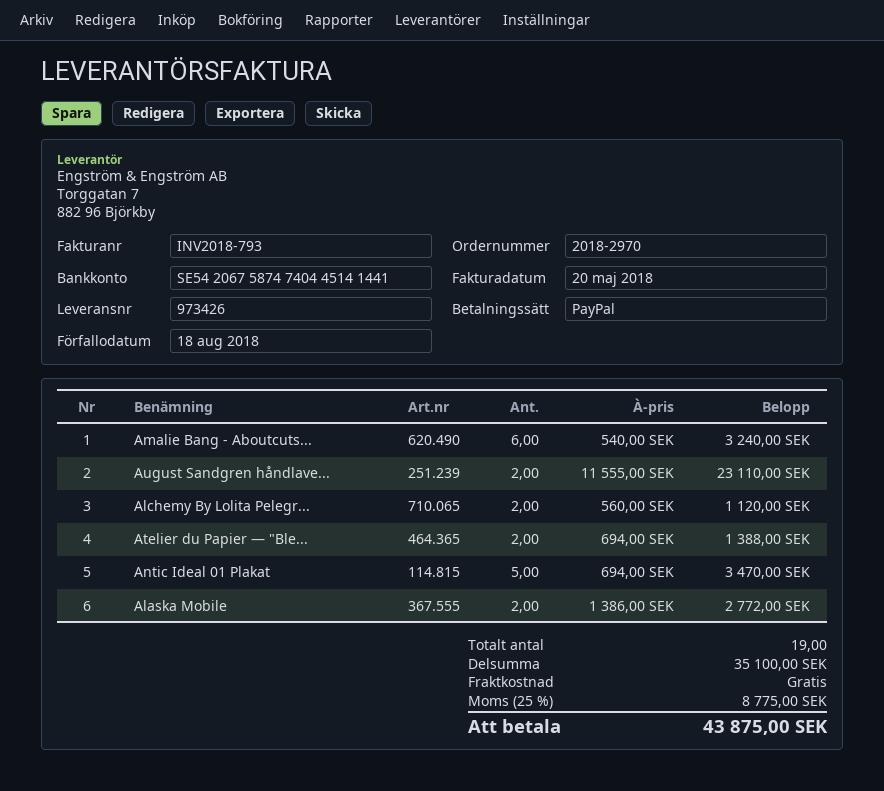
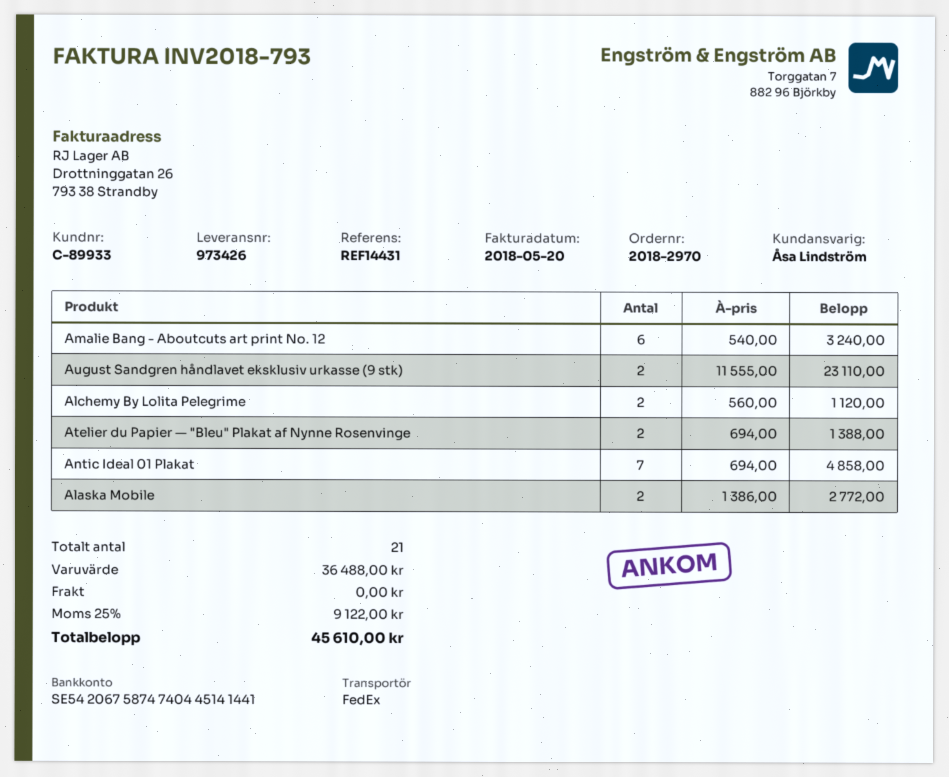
Antic Ideal 01 Plakat: 5 x 694.00 = 3470.00 -> 7 x 694.00 = 4858.00
total quantity: 19 -> 21
subtotal: 35100.00 -> 36488.00
tax: 25% = 8775.00 -> 25% = 9122.00
total: 43875.00 -> 45610.00

